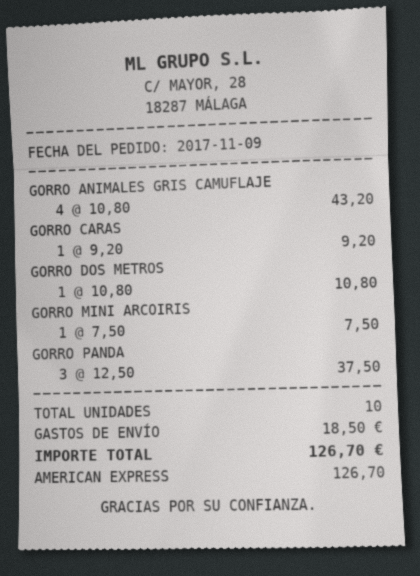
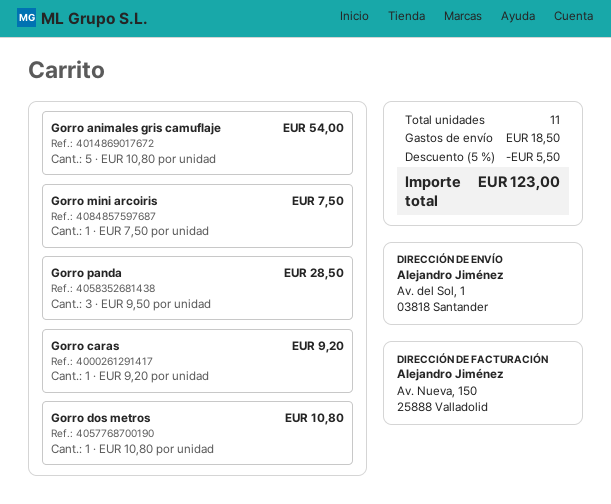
GORRO ANIMALES GRIS CAMUFLAJE: 4 x 10.80 = 43.20 -> 5 x 10.80 = 54.00
GORRO PANDA: 3 x 12.50 = 37.50 -> 3 x 9.50 = 28.50
total quantity: 10 -> 11
discount: none -> 5% = 5.50
total: 126.70 -> 123.00

